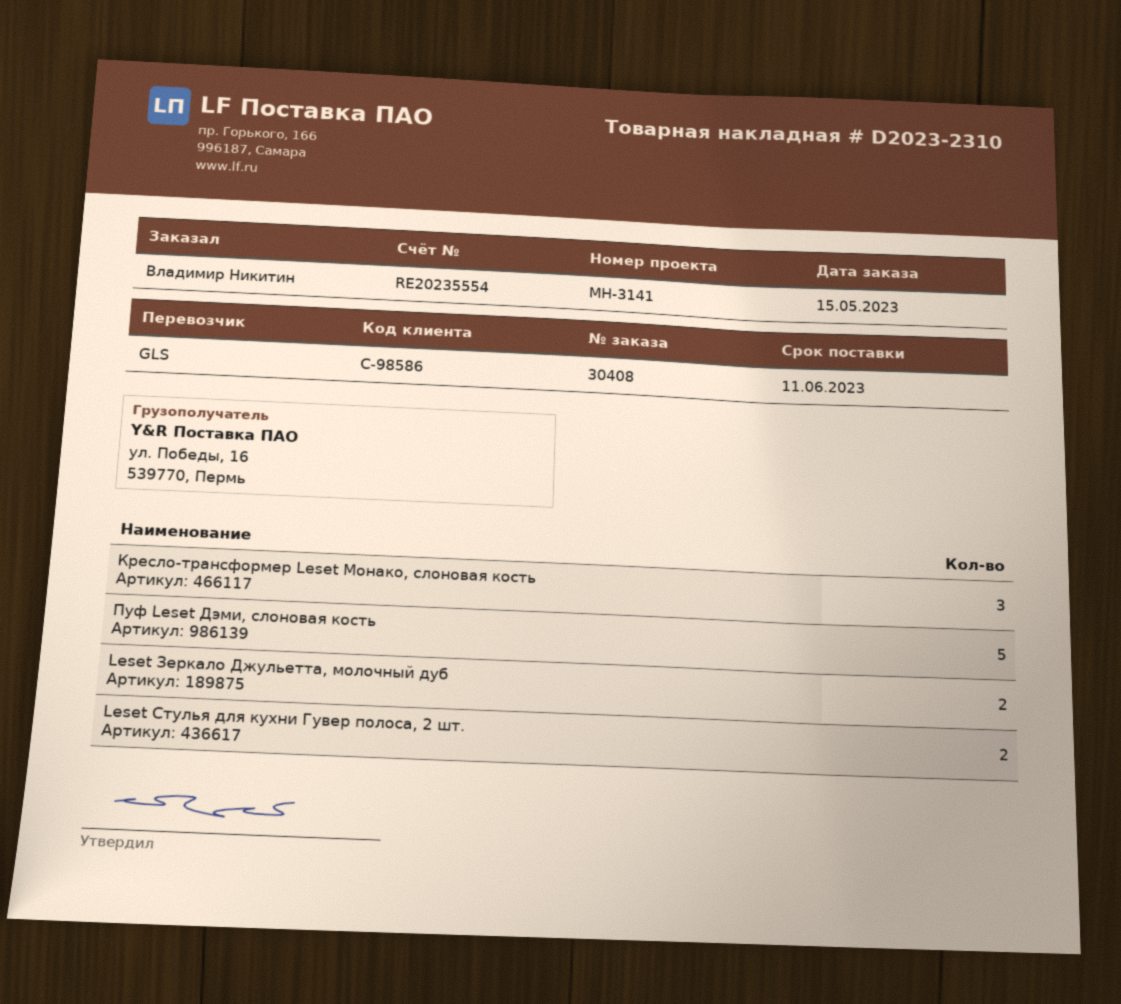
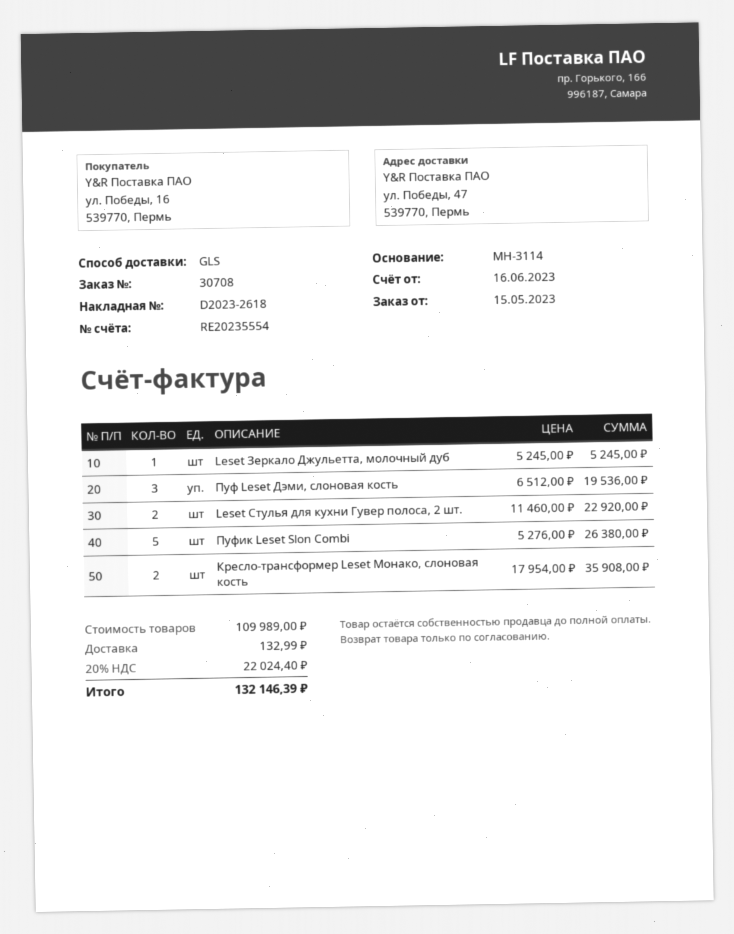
order number: 30408 -> 30708
delivery note number: D2023-2310 -> D2023-2618
reference: MH-3141 -> MH-3114
ship to: ул. Победы, 16, 539770, Пермь -> ул. Победы, 47, 539770, Пермь
Кресло-трансформер Leset Монако, слоновая кость: 3 -> 2
Пуф Leset Дэми, слоновая кость: 5 -> 3
Leset Зеркало Джульетта, молочный дуб: 2 -> 1
Пуфик Leset Slon Combi: none -> 5

